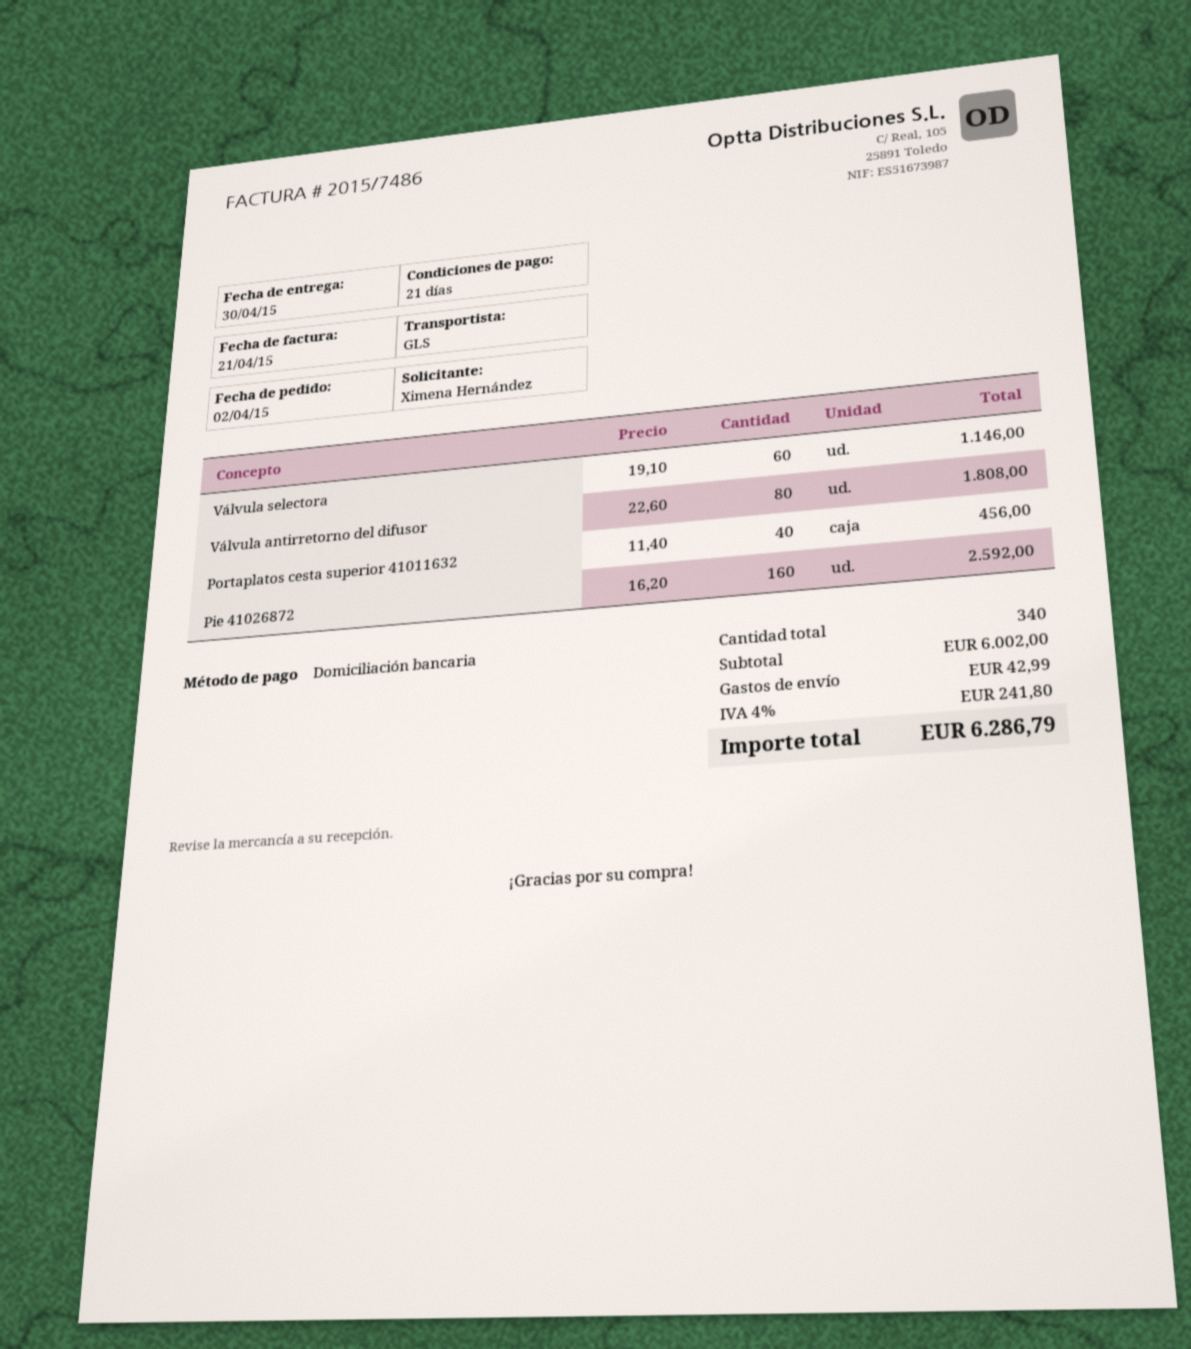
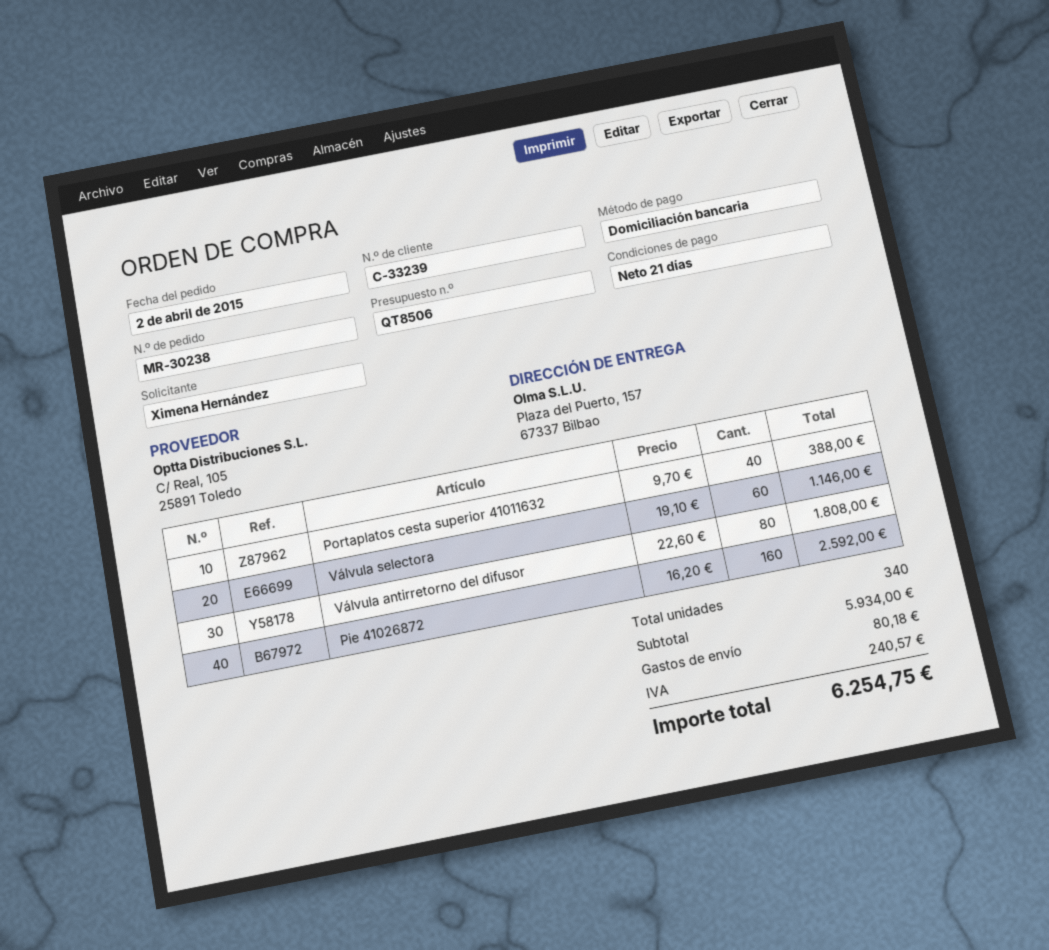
Portaplatos cesta superior 41011632: 40 x 11.40 = 456.00 -> 40 x 9.70 = 388.00
subtotal: 6002.00 -> 5934.00
shipping: 42.99 -> 80.18
tax: 241.80 -> 240.57
total: 6286.79 -> 6254.75

